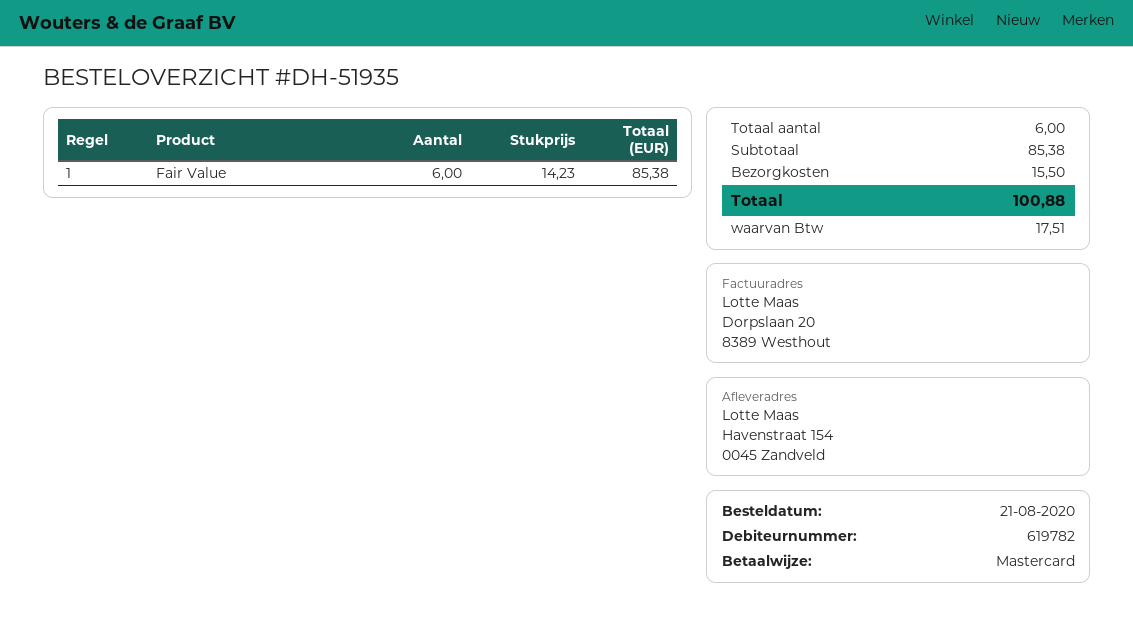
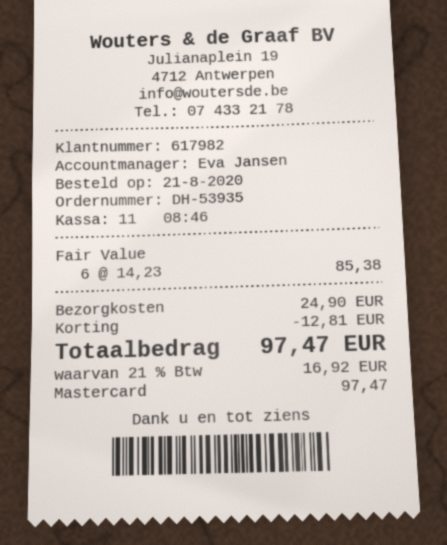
order number: DH-51935 -> DH-53935
customer number: 619782 -> 617982
discount: none -> 12.81
shipping: 15.50 -> 24.90
tax: 17.51 -> 16.92
total: 100.88 -> 97.47

